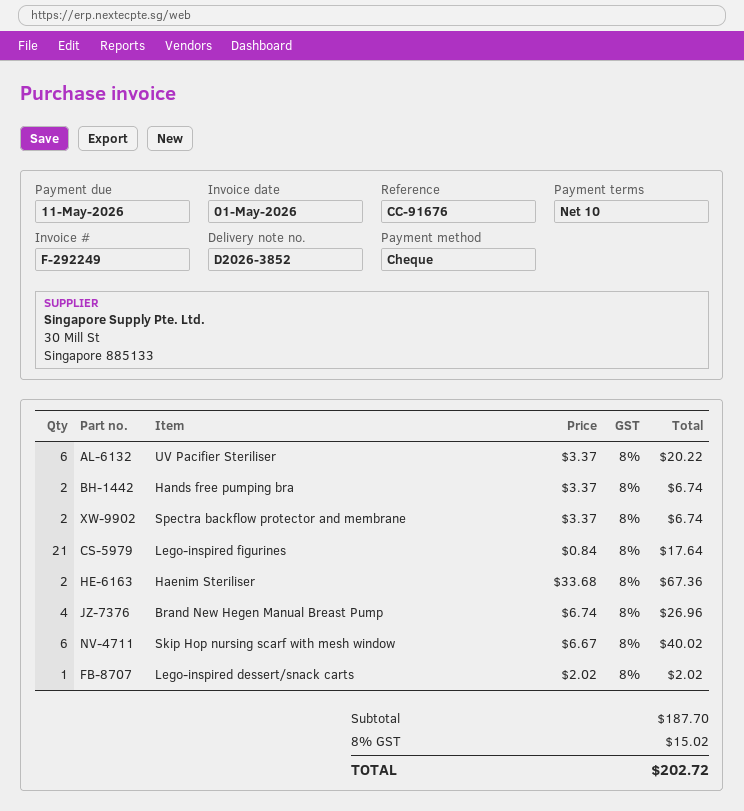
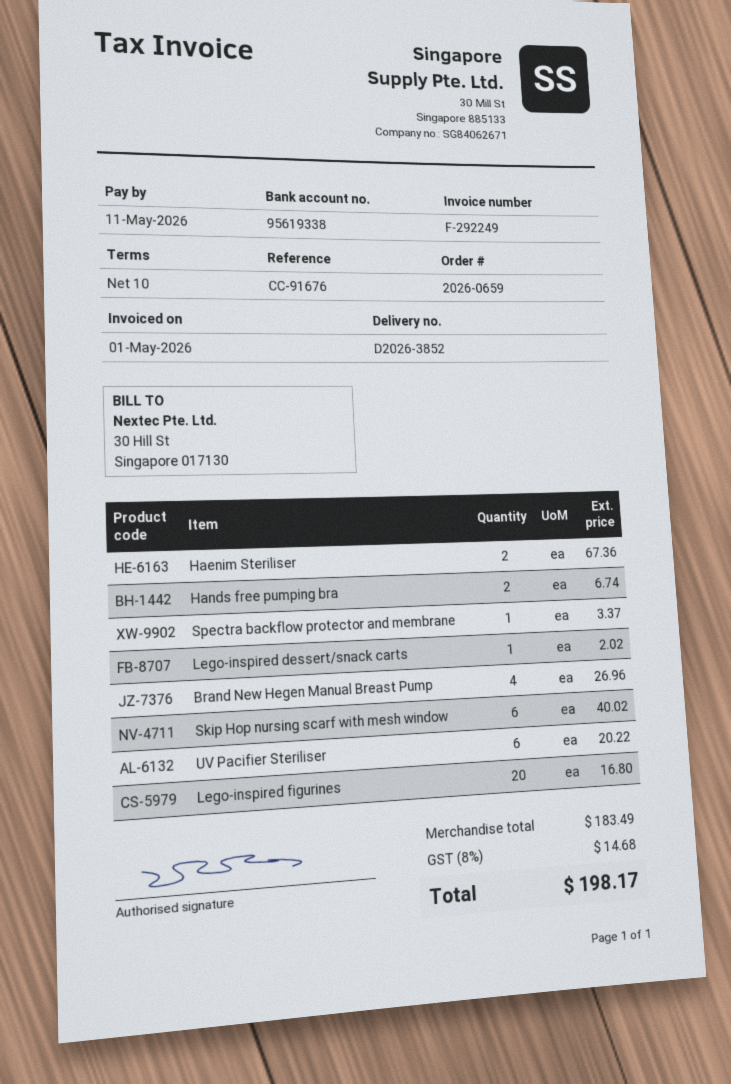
Spectra backflow protector and membrane: 2 for 6.74 -> 1 for 3.37
Lego-inspired figurines: 21 for 17.64 -> 20 for 16.80
subtotal: 187.70 -> 183.49
tax: 8% = 15.02 -> 8% = 14.68
total: 202.72 -> 198.17

